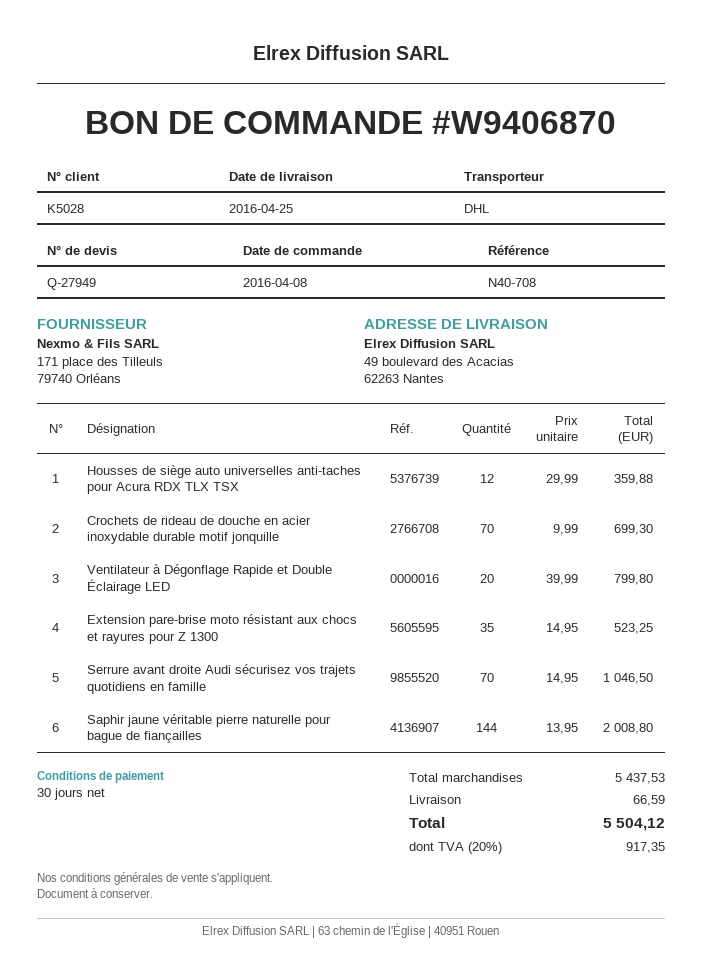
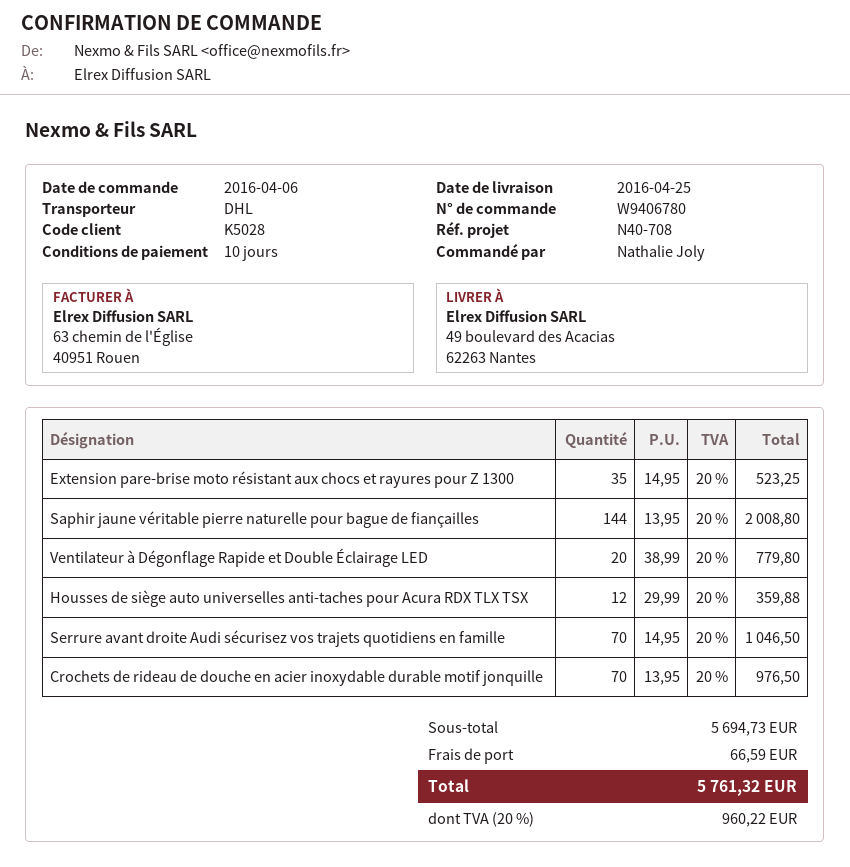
order number: W9406870 -> W9406780
order date: 2016-04-08 -> 2016-04-06
payment terms: 30 days -> 10 days
Crochets de rideau de douche en acier inoxydable durable motif jonquille: 70 x 9.99 = 699.30 -> 70 x 13.95 = 976.50
Ventilateur à Dégonflage Rapide et Double Éclairage LED: 20 x 39.99 = 799.80 -> 20 x 38.99 = 779.80
subtotal: 5437.53 -> 5694.73
tax: 20% = 917.35 -> 20% = 960.22
total: 5504.12 -> 5761.32

